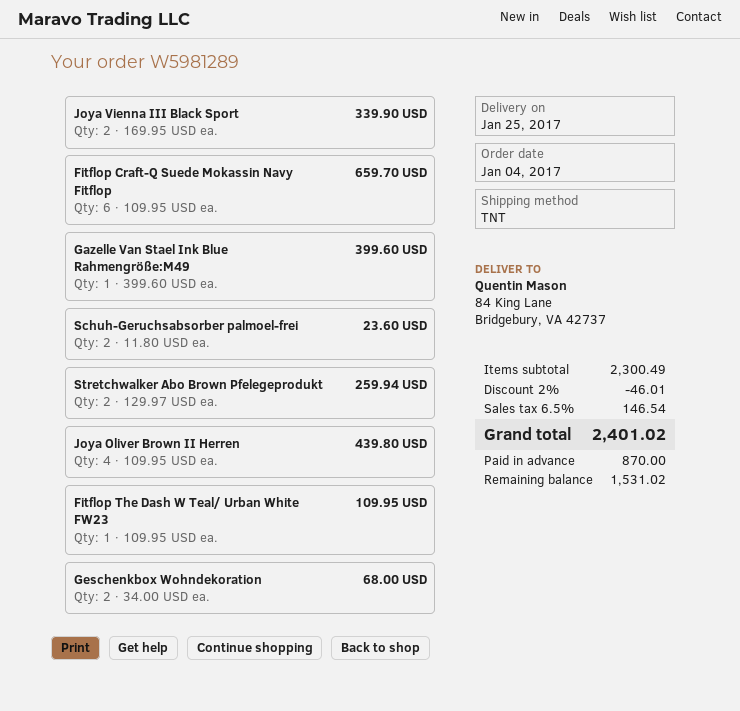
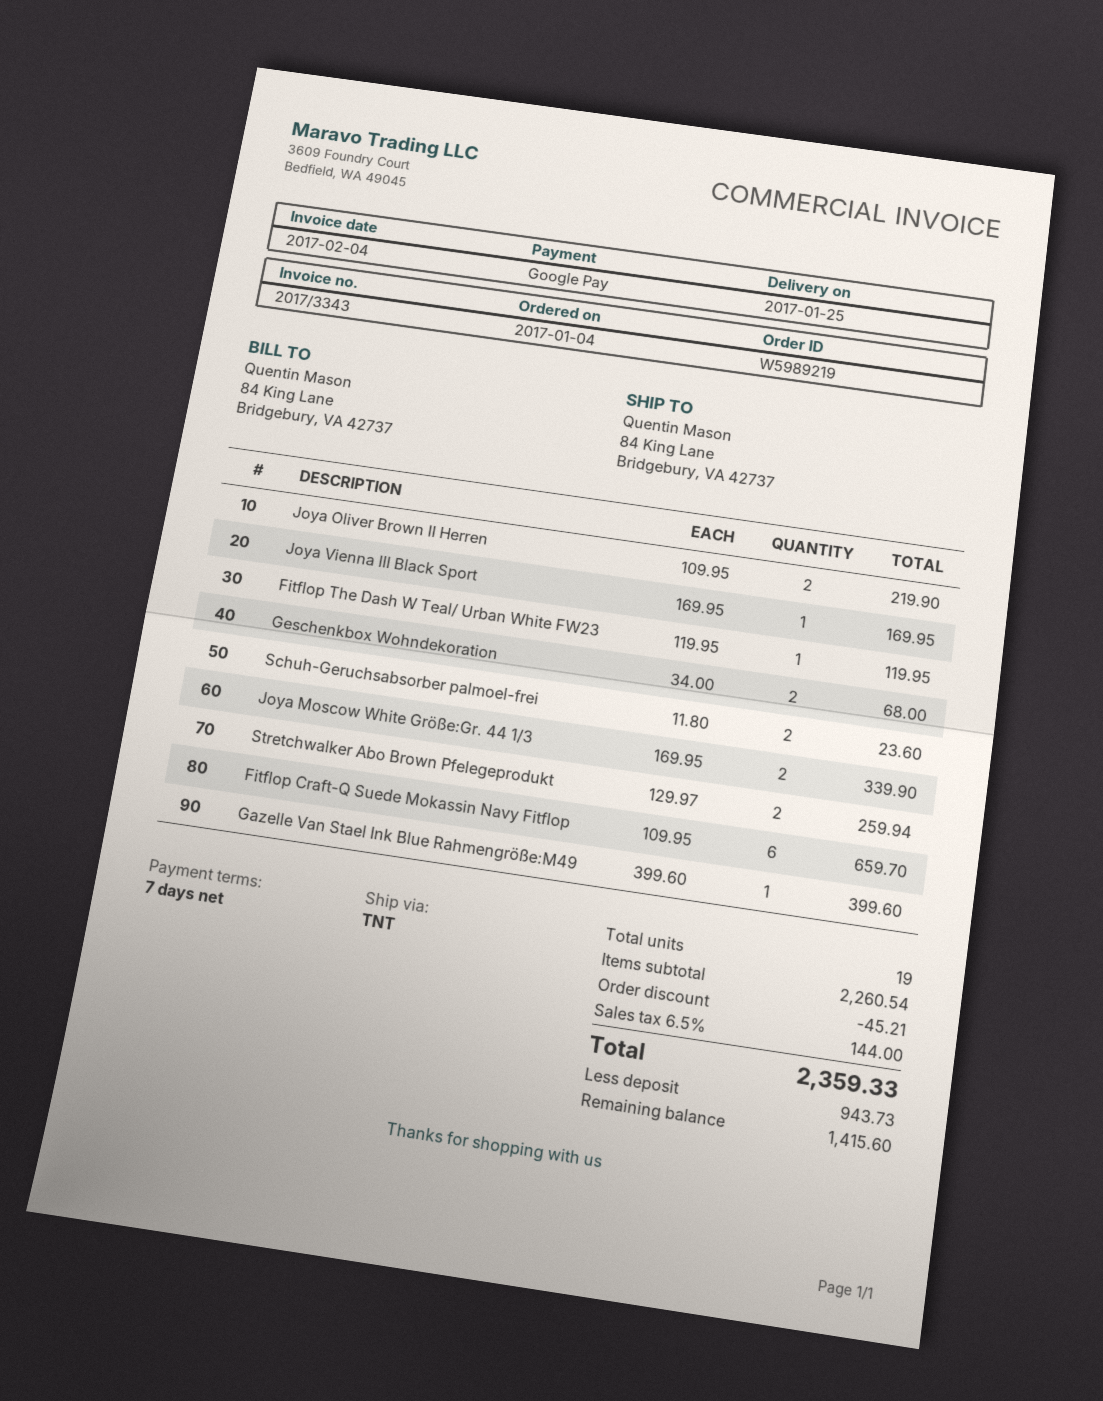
order number: W5981289 -> W5989219
Joya Vienna III Black Sport: 2 x 169.95 = 339.90 -> 1 x 169.95 = 169.95
Joya Oliver Brown II Herren: 4 x 109.95 = 439.80 -> 2 x 109.95 = 219.90
Fitflop The Dash W Teal/ Urban White FW23: 1 x 109.95 = 109.95 -> 1 x 119.95 = 119.95
Joya Moscow White Größe:Gr. 44 1/3: none -> 2 x 169.95 = 339.90
subtotal: 2300.49 -> 2260.54
discount: 46.01 -> 45.21
tax: 6.5% = 146.54 -> 6.5% = 144.00
total: 2401.02 -> 2359.33
deposit: 870.00 -> 943.73
balance: 1531.02 -> 1415.60

